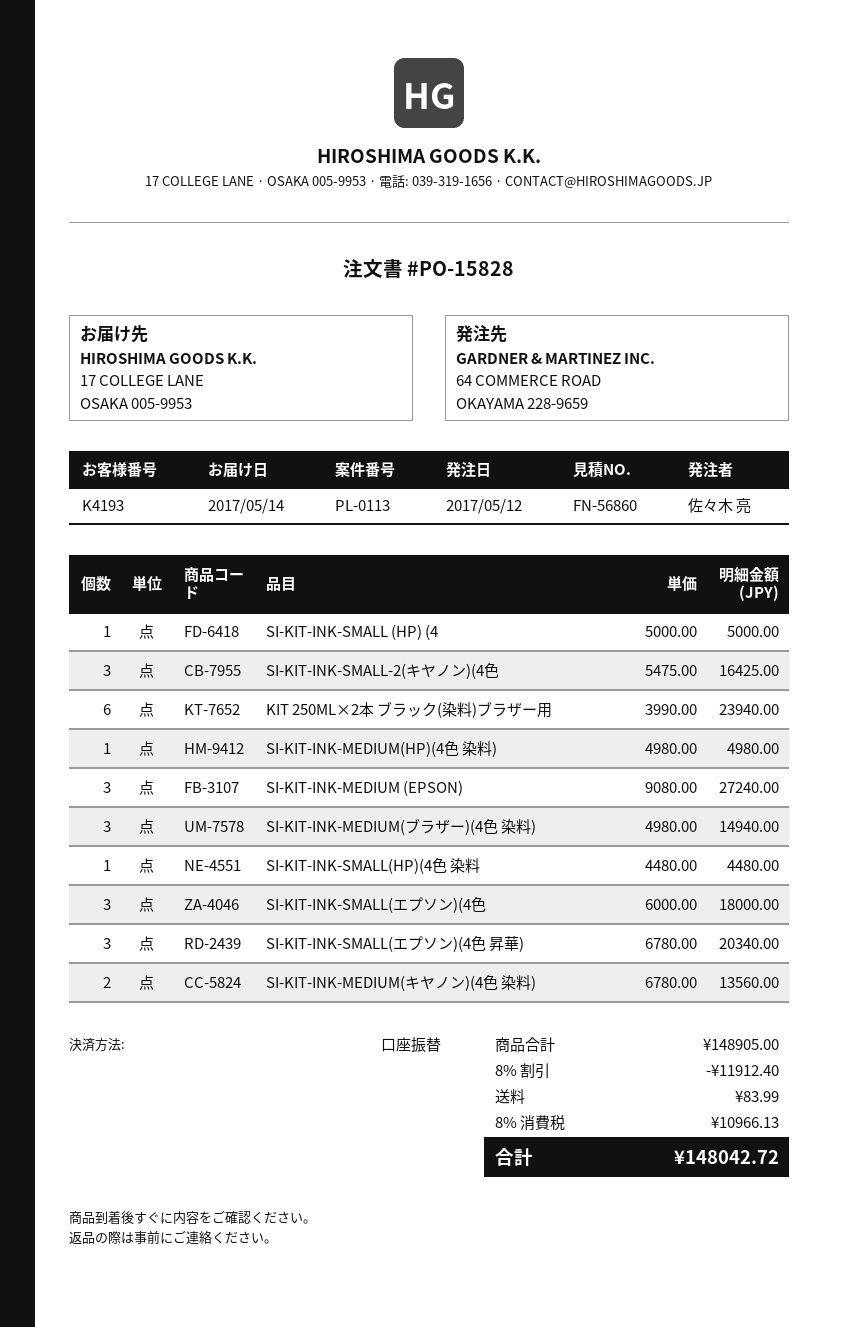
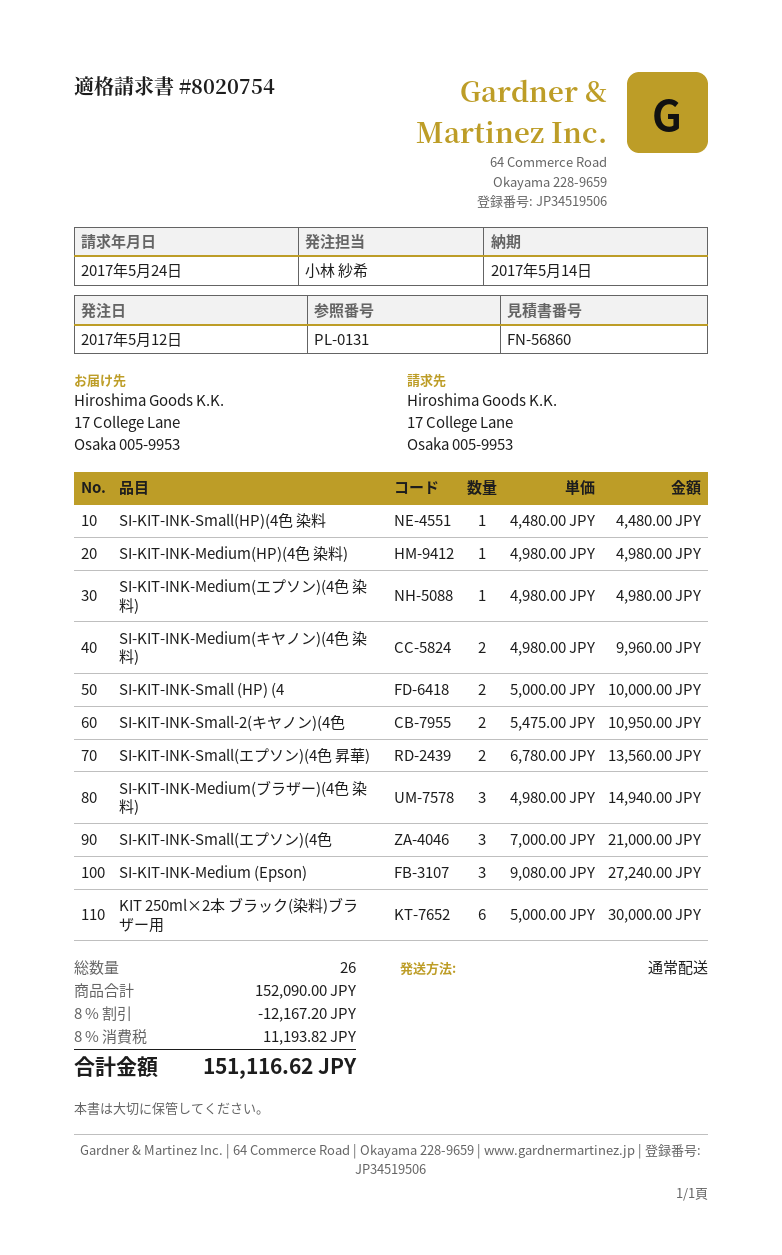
reference: PL-0113 -> PL-0131
ordered by: 佐々木 亮 -> 小林 紗希
SI-KIT-INK-SMALL (HP) (4: 1 x 5000.00 = 5000.00 -> 2 x 5000.00 = 10000.00
SI-KIT-INK-SMALL-2(キヤノン)(4色: 3 x 5475.00 = 16425.00 -> 2 x 5475.00 = 10950.00
KIT 250ML×2本 ブラック(染料)ブラザー用: 6 x 3990.00 = 23940.00 -> 6 x 5000.00 = 30000.00
SI-KIT-INK-SMALL(エプソン)(4色: 3 x 6000.00 = 18000.00 -> 3 x 7000.00 = 21000.00
SI-KIT-INK-SMALL(エプソン)(4色 昇華): 3 x 6780.00 = 20340.00 -> 2 x 6780.00 = 13560.00
SI-KIT-INK-MEDIUM(キヤノン)(4色 染料): 2 x 6780.00 = 13560.00 -> 2 x 4980.00 = 9960.00
SI-KIT-INK-Medium(エプソン)(4色 染料): none -> 1 x 4980.00 = 4980.00
subtotal: 148905.00 -> 152090.00
discount: 8% = 11912.40 -> 8% = 12167.20
shipping: 83.99 -> none
tax: 8% = 10966.13 -> 8% = 11193.82
total: 148042.72 -> 151116.62

